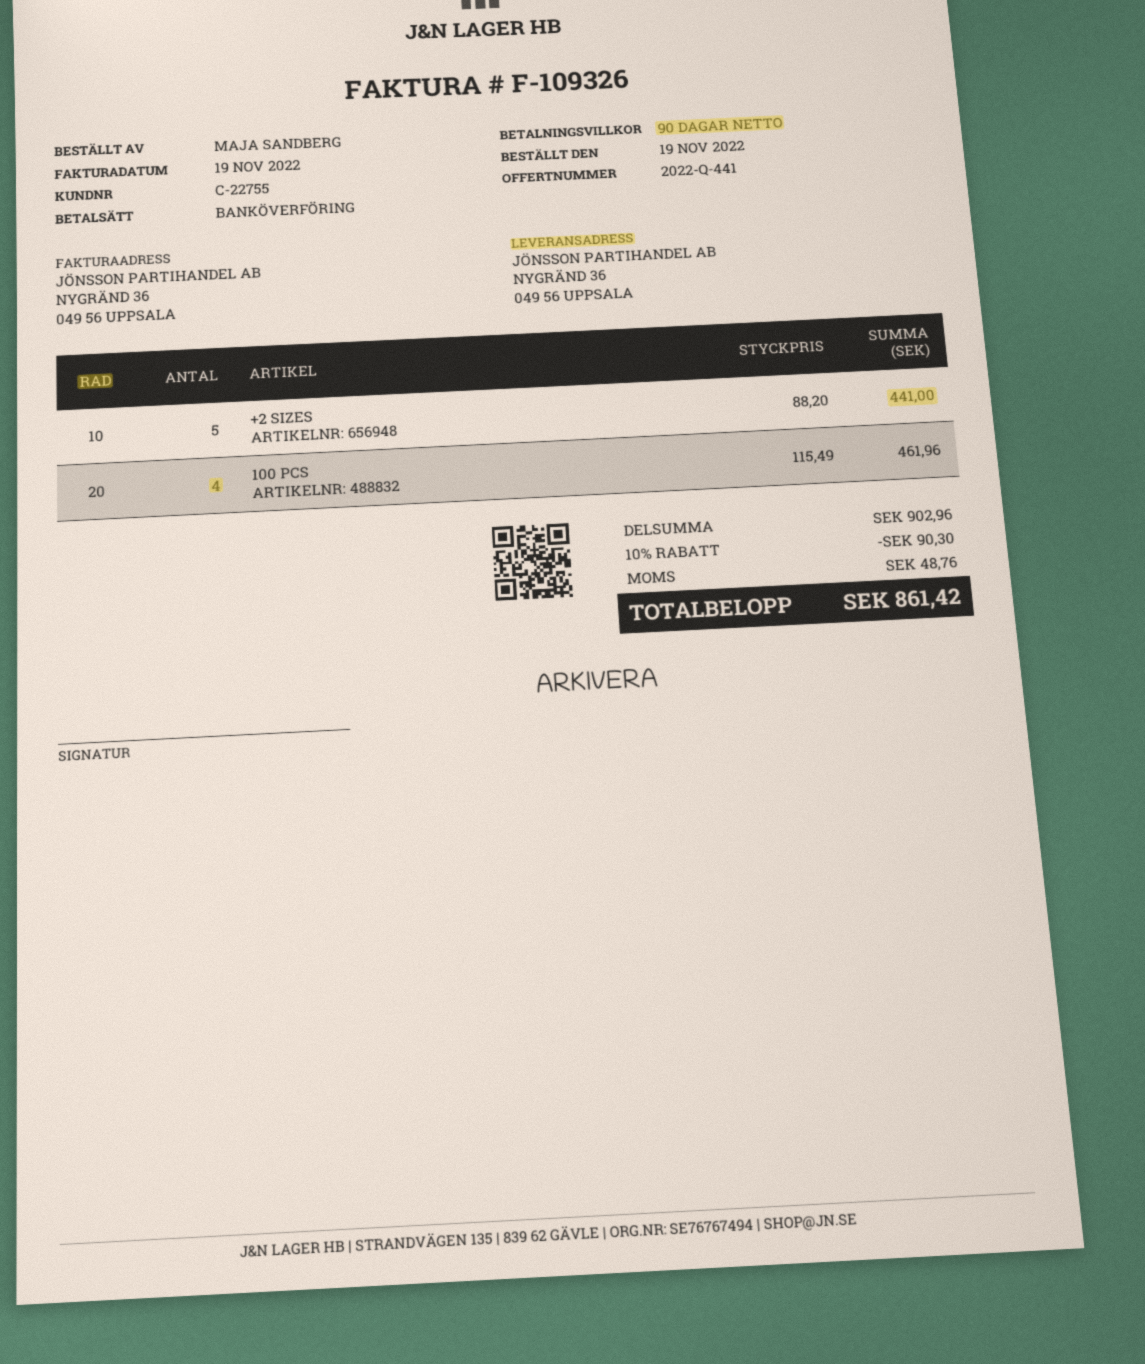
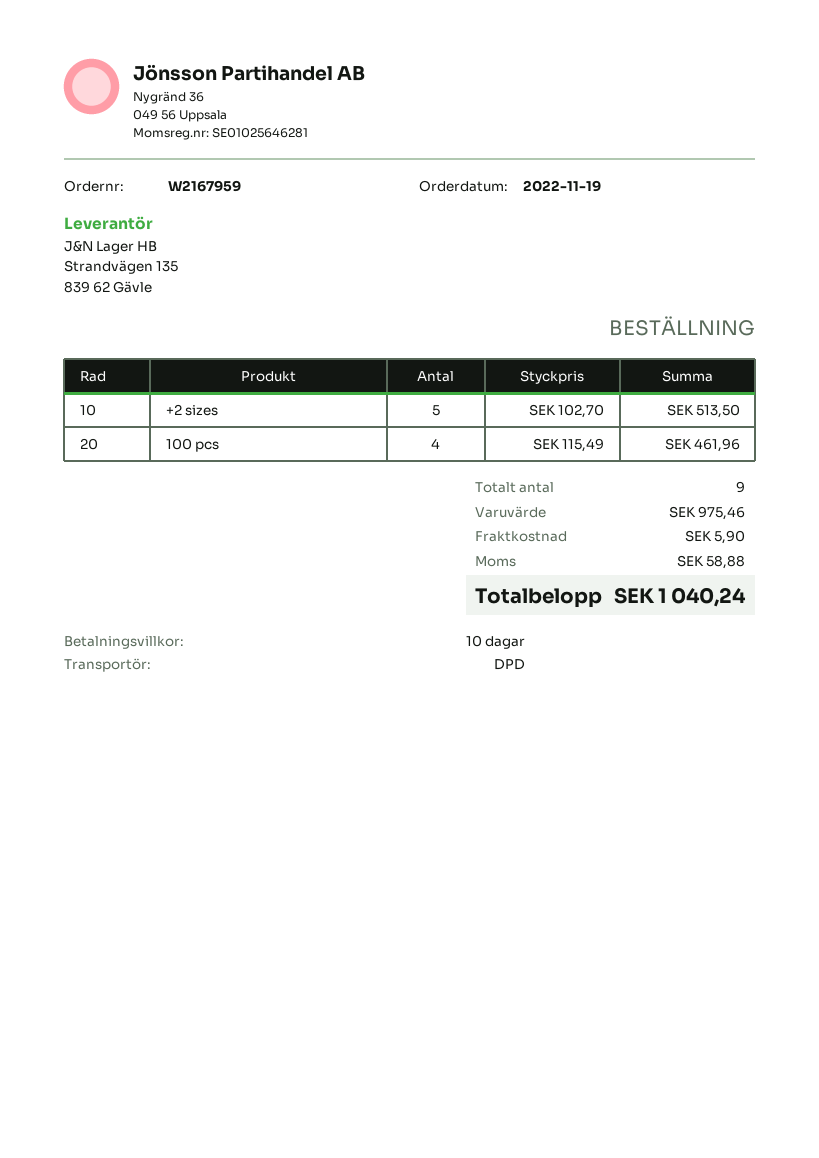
payment terms: 90 days -> 10 days
+2 SIZES: 5 x 88.20 = 441.00 -> 5 x 102.70 = 513.50
subtotal: 902.96 -> 975.46
discount: 10% = 90.30 -> none
shipping: none -> 5.90
tax: 48.76 -> 58.88
total: 861.42 -> 1040.24

